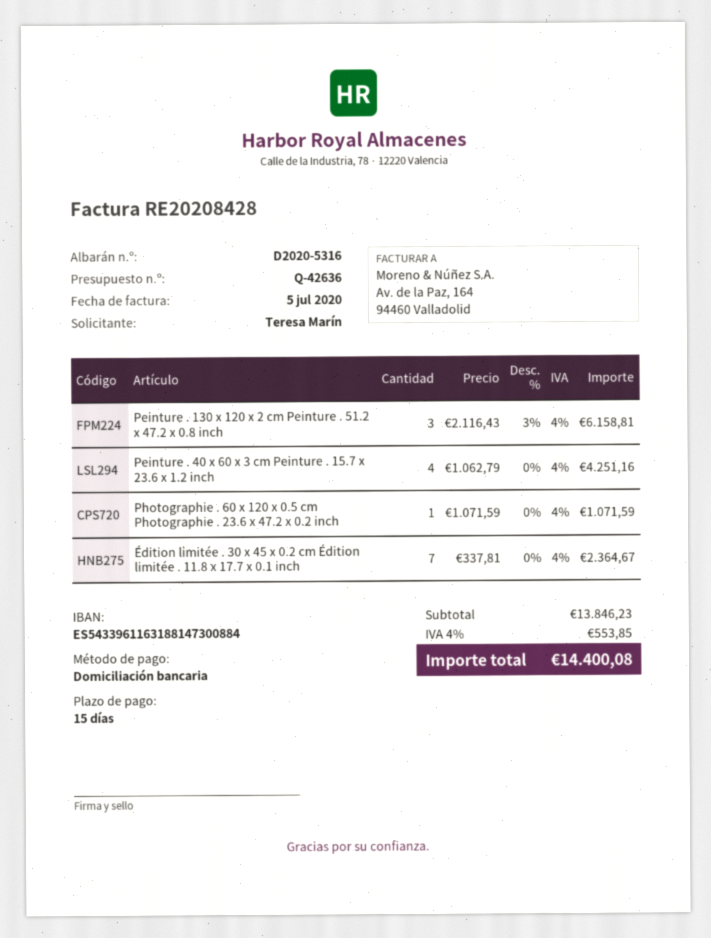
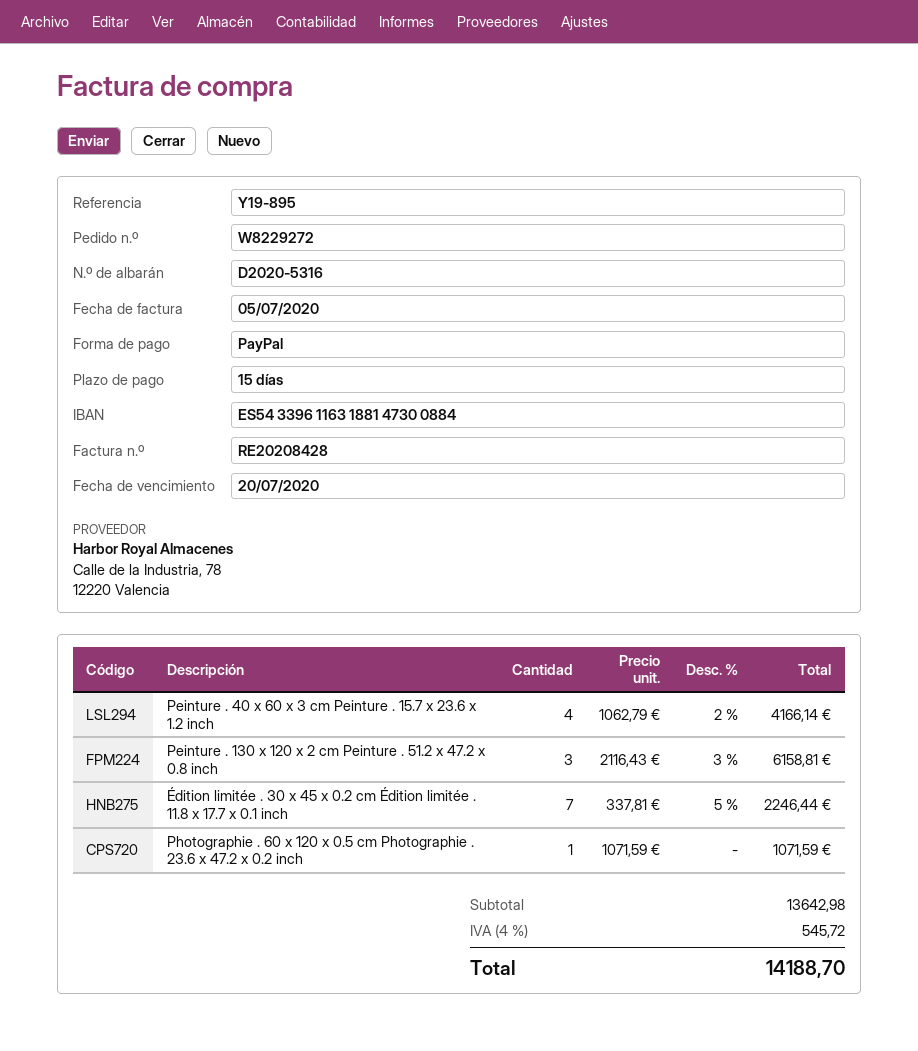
payment method: direct debit -> PayPal
Peinture . 40 x 60 x 3 cm Peinture . 15.7 x 23.6 x 1.2 inch: 4 x 1062.79 = 4251.16 -> 4 x 1062.79 - 2% = 4166.14
Édition limitée . 30 x 45 x 0.2 cm Édition limitée . 11.8 x 17.7 x 0.1 inch: 7 x 337.81 = 2364.67 -> 7 x 337.81 - 5% = 2246.44
subtotal: 13846.23 -> 13642.98
tax: 4% = 553.85 -> 4% = 545.72
total: 14400.08 -> 14188.70

